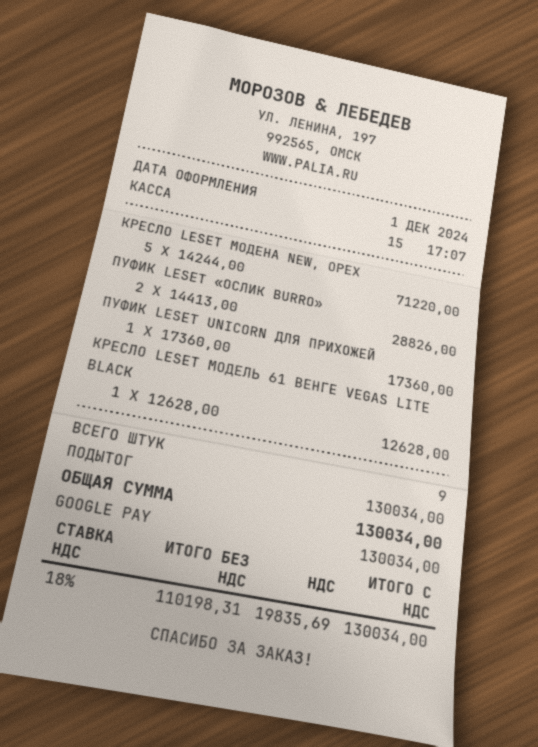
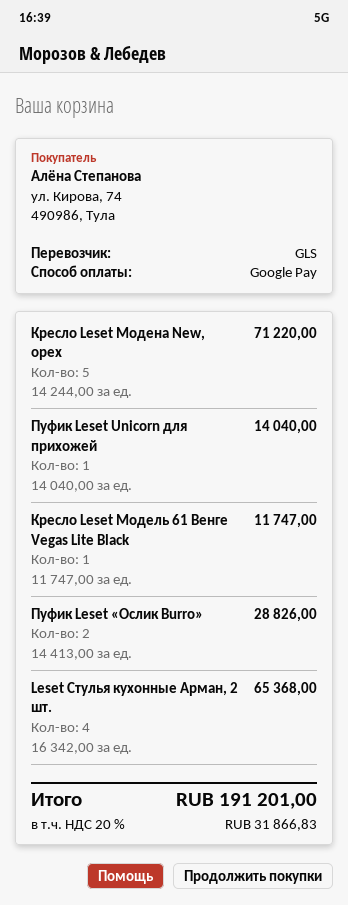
ПУФИК LESET UNICORN ДЛЯ ПРИХОЖЕЙ: 1 x 17360.00 = 17360.00 -> 1 x 14040.00 = 14040.00
КРЕСЛО LESET МОДЕЛЬ 61 ВЕНГЕ VEGAS LITE BLACK: 1 x 12628.00 = 12628.00 -> 1 x 11747.00 = 11747.00
Leset Стулья кухонные Арман, 2 шт.: none -> 4 x 16342.00 = 65368.00
tax: 18% = 19835.69 -> 20% = 31866.83
total: 130034.00 -> 191201.00

